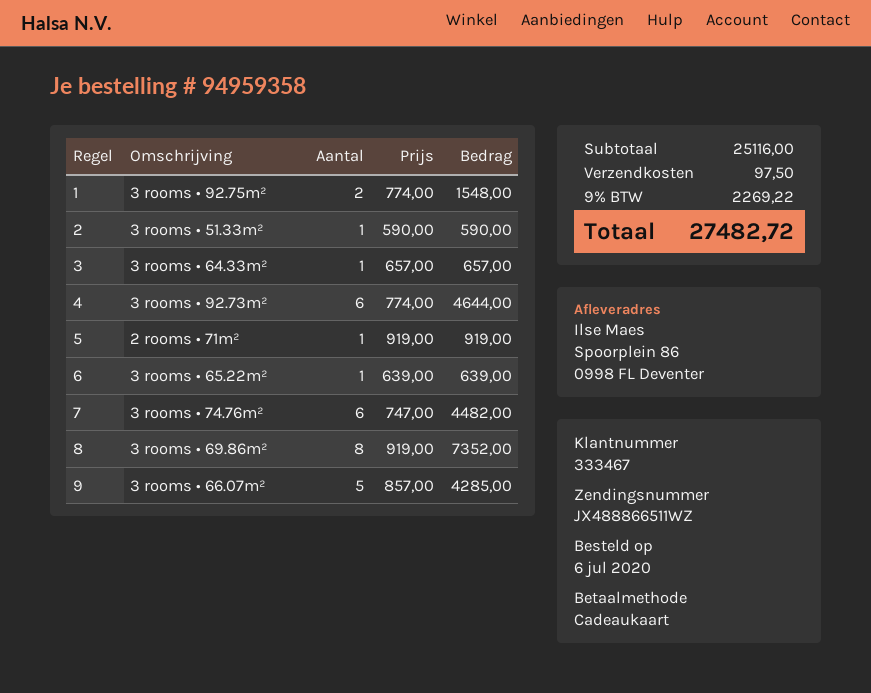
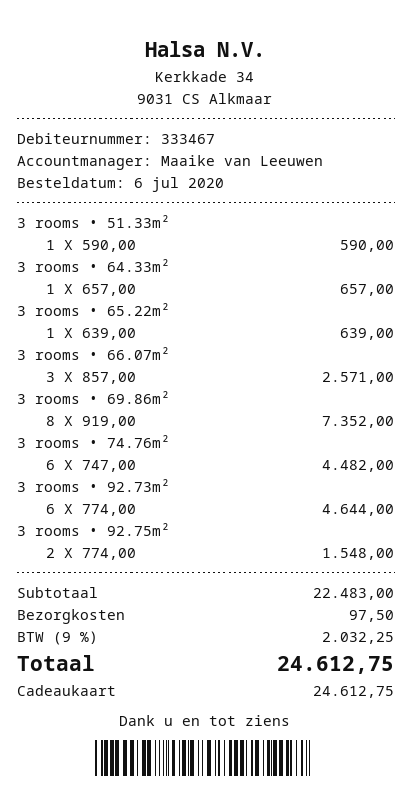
2 rooms • 71m²: 1 x 919.00 = 919.00 -> none
3 rooms • 66.07m²: 5 x 857.00 = 4285.00 -> 3 x 857.00 = 2571.00
subtotal: 25116.00 -> 22483.00
tax: 9% = 2269.22 -> 9% = 2032.25
total: 27482.72 -> 24612.75

